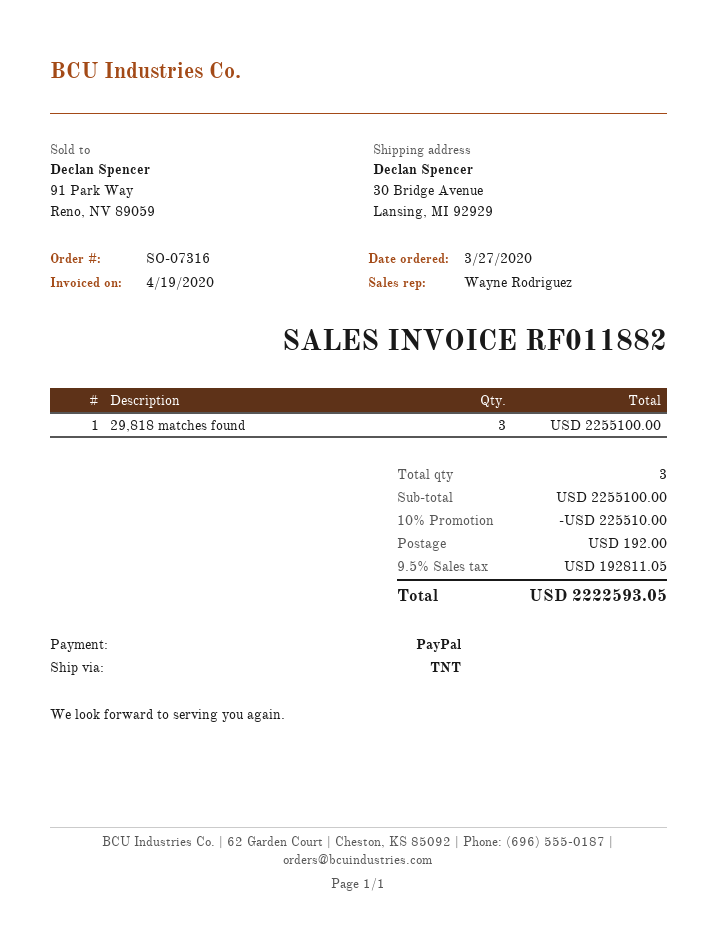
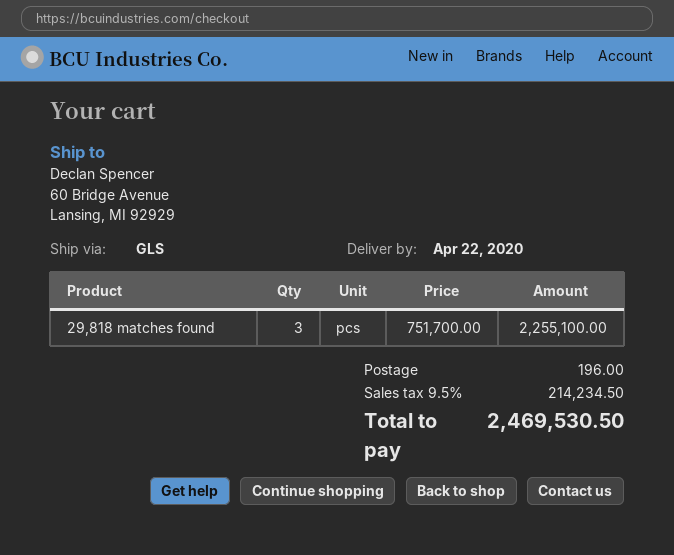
shipping method: TNT -> GLS
ship to: 30 Bridge Avenue, Lansing, MI 92929 -> 60 Bridge Avenue, Lansing, MI 92929
discount: 10% = 225510.00 -> none
shipping: 192.00 -> 196.00
tax: 9.5% = 192811.05 -> 9.5% = 214234.50
total: 2222593.05 -> 2469530.50

